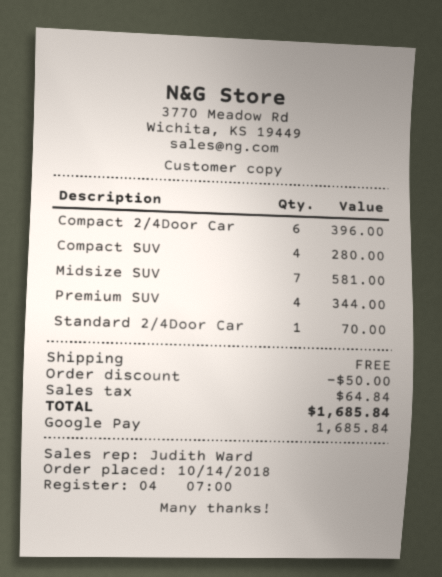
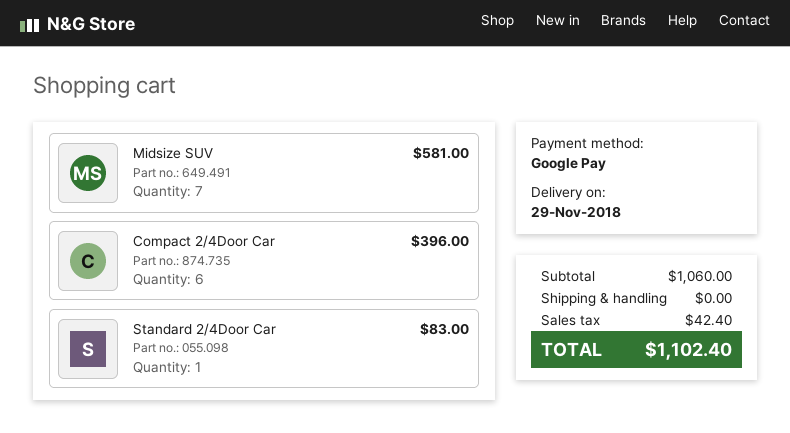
Compact SUV: 4 for 280.00 -> none
Premium SUV: 4 for 344.00 -> none
Standard 2/4Door Car: 1 for 70.00 -> 1 for 83.00
discount: 50.00 -> none
tax: 64.84 -> 42.40
total: 1685.84 -> 1102.40

